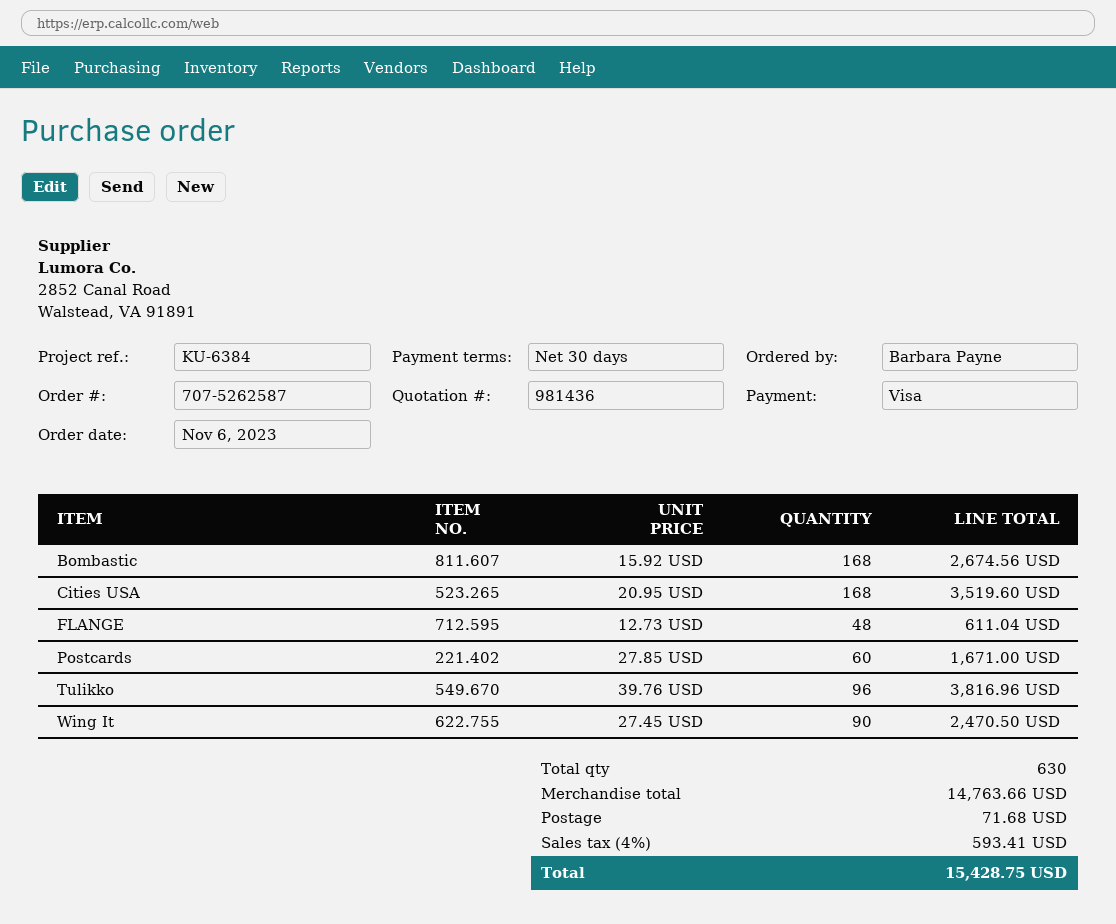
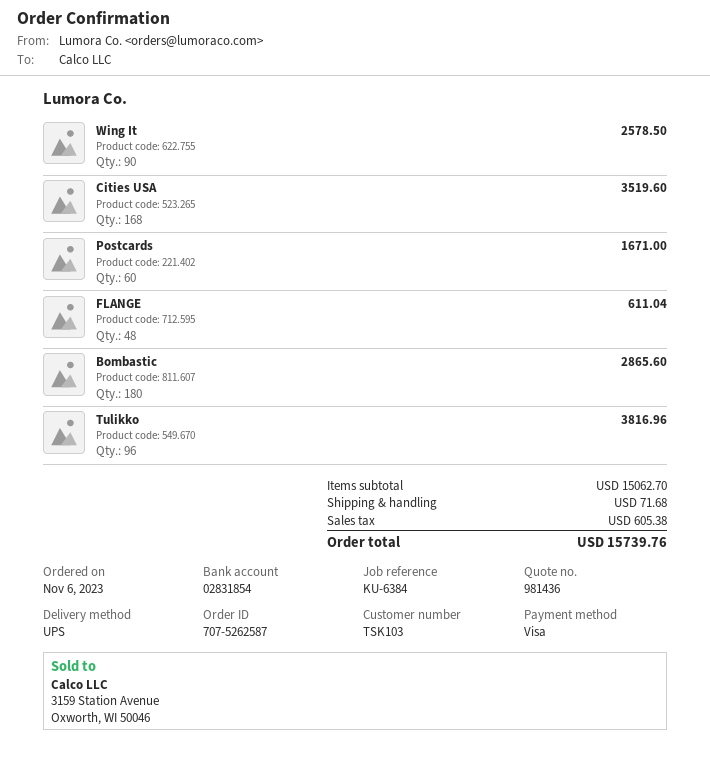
Bombastic: 168 for 2674.56 -> 180 for 2865.60
Wing It: 90 for 2470.50 -> 90 for 2578.50
subtotal: 14763.66 -> 15062.70
tax: 593.41 -> 605.38
total: 15428.75 -> 15739.76

